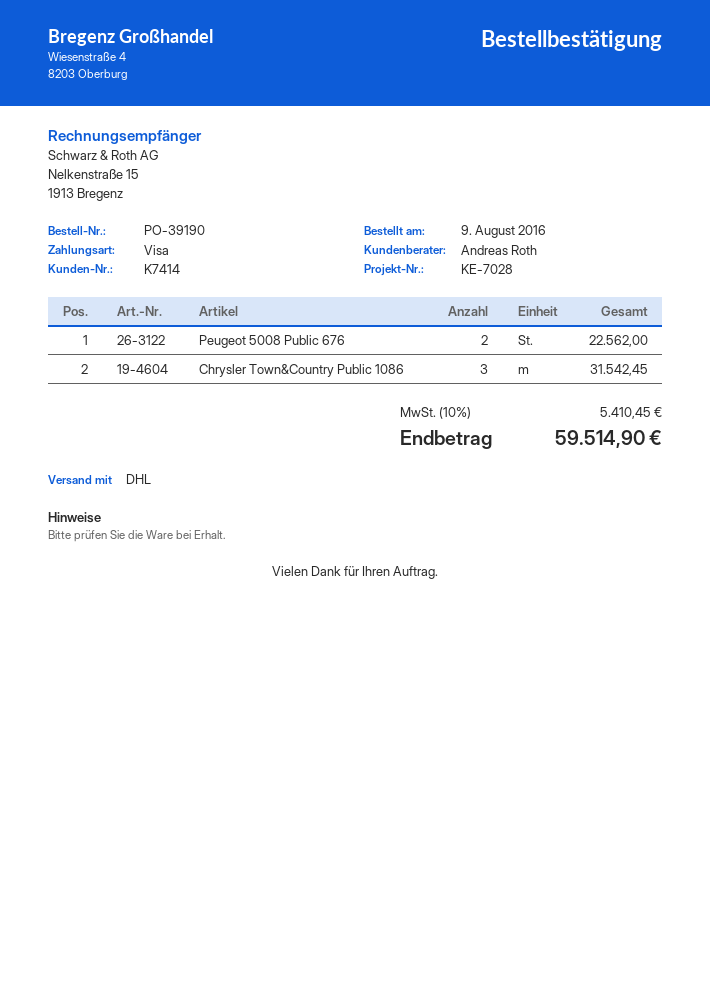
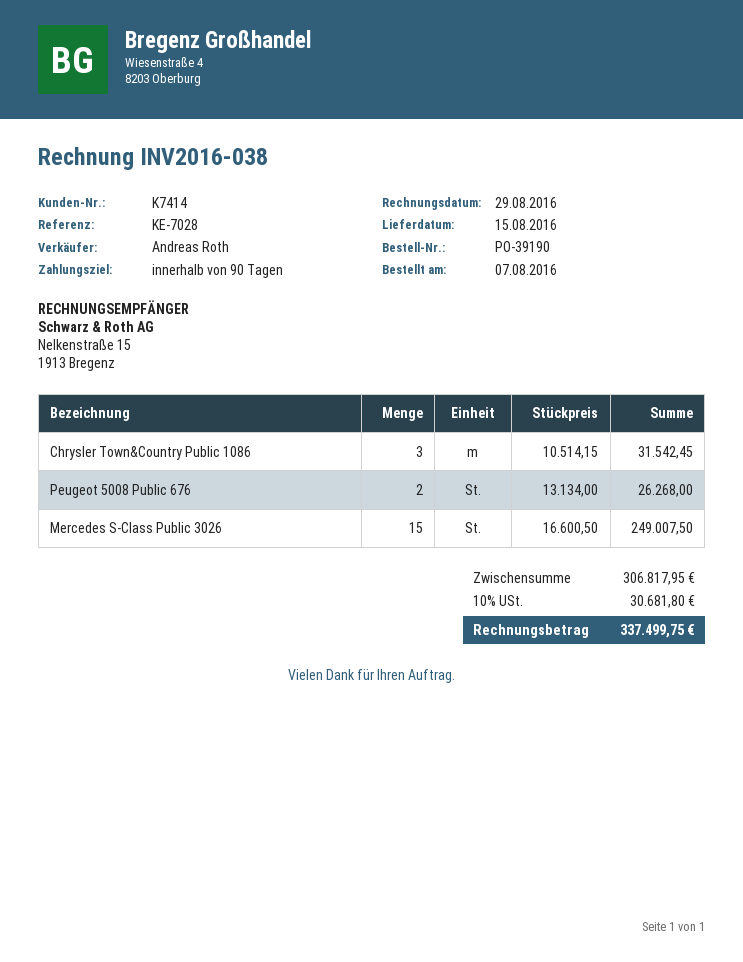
order date: 2016-08-09 -> 2016-08-07
Peugeot 5008 Public 676: 2 for 22562.00 -> 2 for 26268.00
Mercedes S-Class Public 3026: none -> 15 for 249007.50
tax: 10% = 5410.45 -> 10% = 30681.80
total: 59514.90 -> 337499.75

